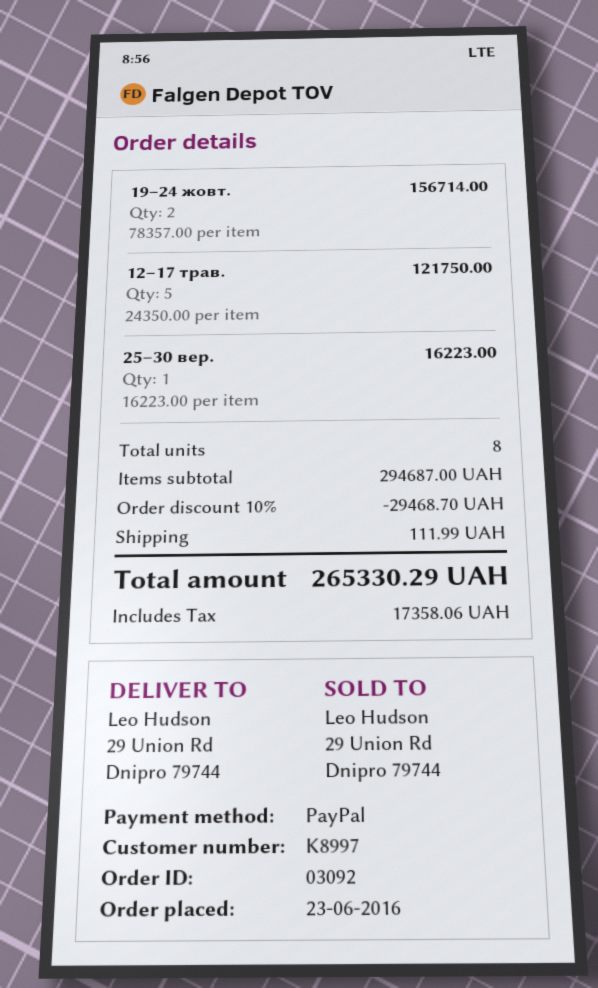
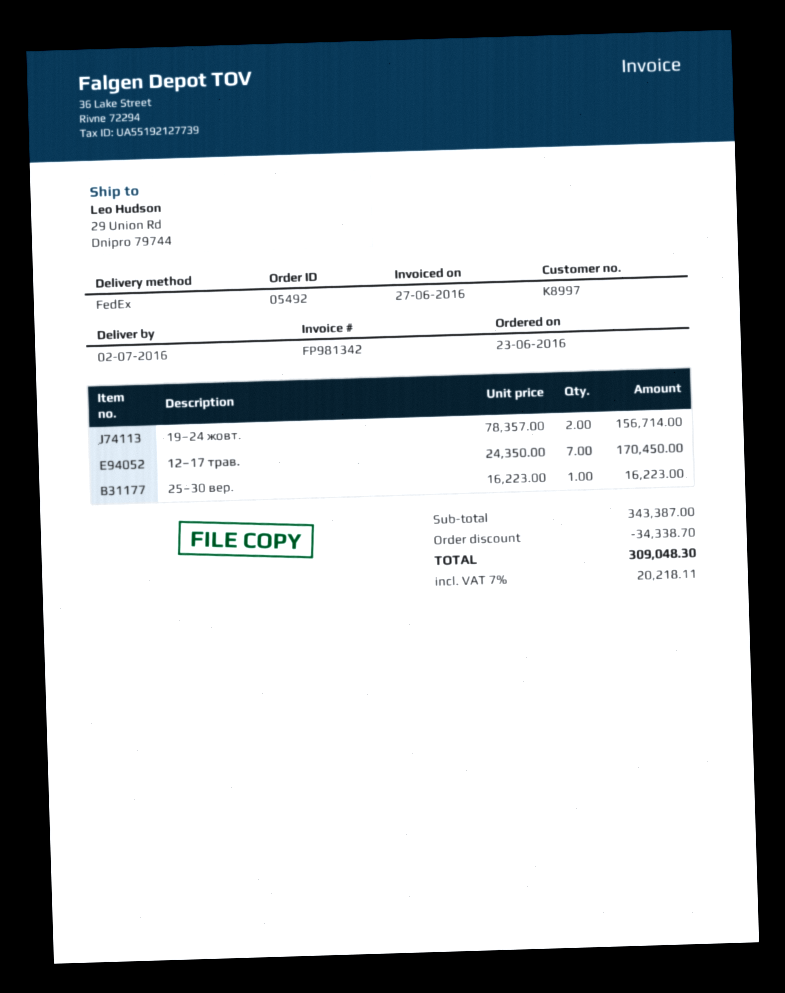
order number: 03092 -> 05492
12–17 трав.: 5 x 24350.00 = 121750.00 -> 7 x 24350.00 = 170450.00
subtotal: 294687.00 -> 343387.00
discount: 29468.70 -> 34338.70
shipping: 111.99 -> none
tax: 17358.06 -> 20218.11
total: 265330.29 -> 309048.30

